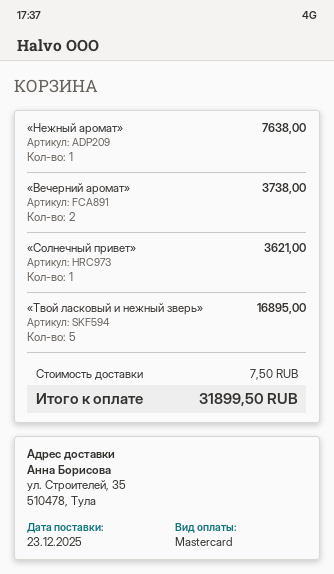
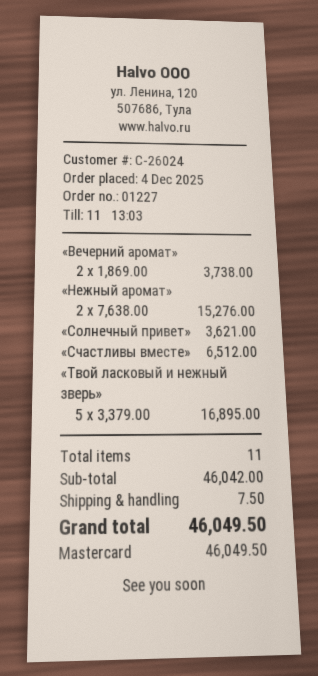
«Нежный аромат»: 1 for 7638.00 -> 2 for 15276.00
«Счастливы вместе»: none -> 1 for 6512.00
total: 31899.50 -> 46049.50

